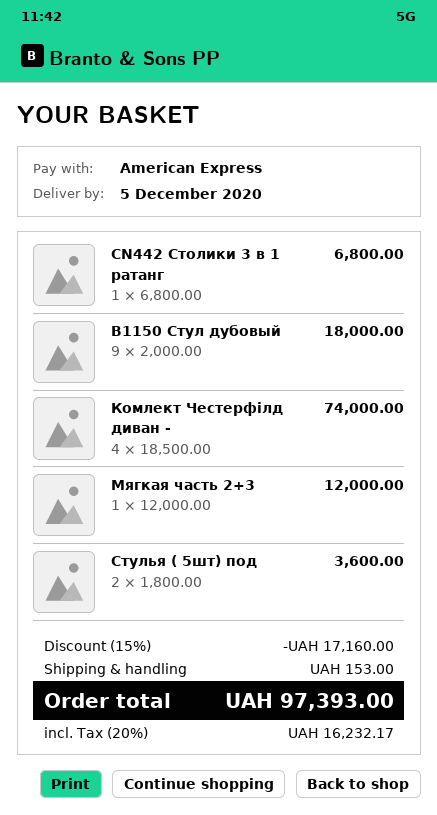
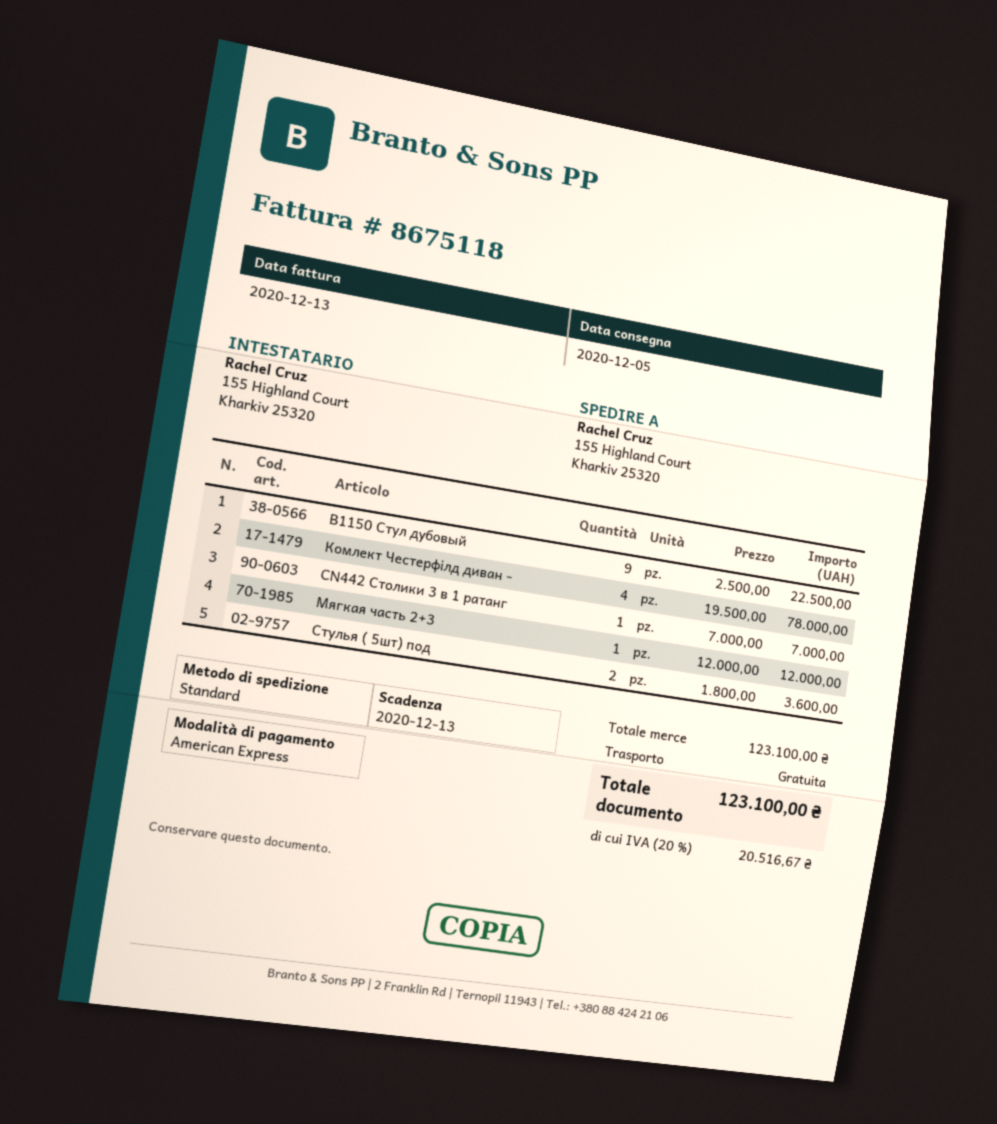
CN442 Столики 3 в 1 ратанг: 1 x 6800.00 = 6800.00 -> 1 x 7000.00 = 7000.00
В1150 Стул дубовый: 9 x 2000.00 = 18000.00 -> 9 x 2500.00 = 22500.00
Комлект Честерфілд диван -: 4 x 18500.00 = 74000.00 -> 4 x 19500.00 = 78000.00
discount: 15% = 17160.00 -> none
shipping: 153.00 -> 0.00
tax: 20% = 16232.17 -> 20% = 20516.67
total: 97393.00 -> 123100.00

